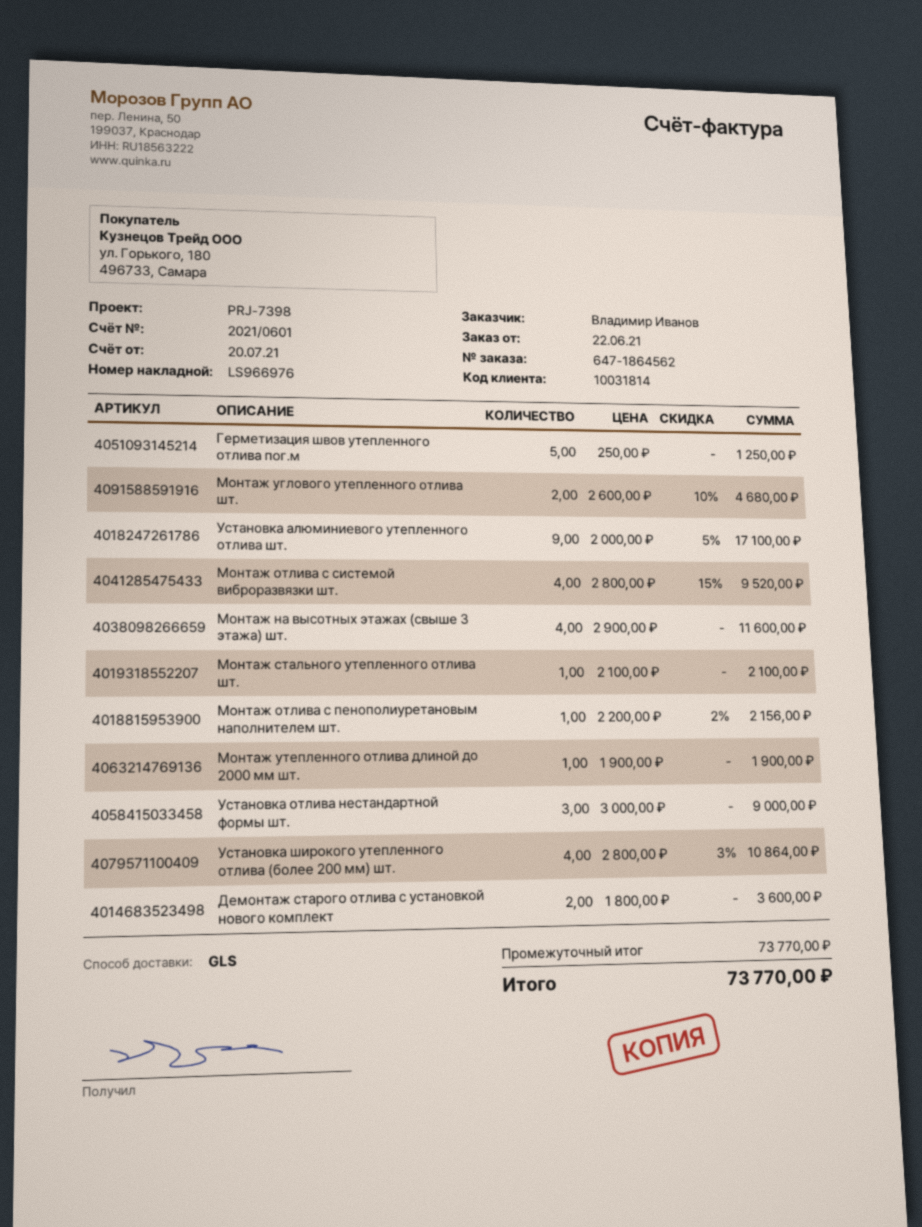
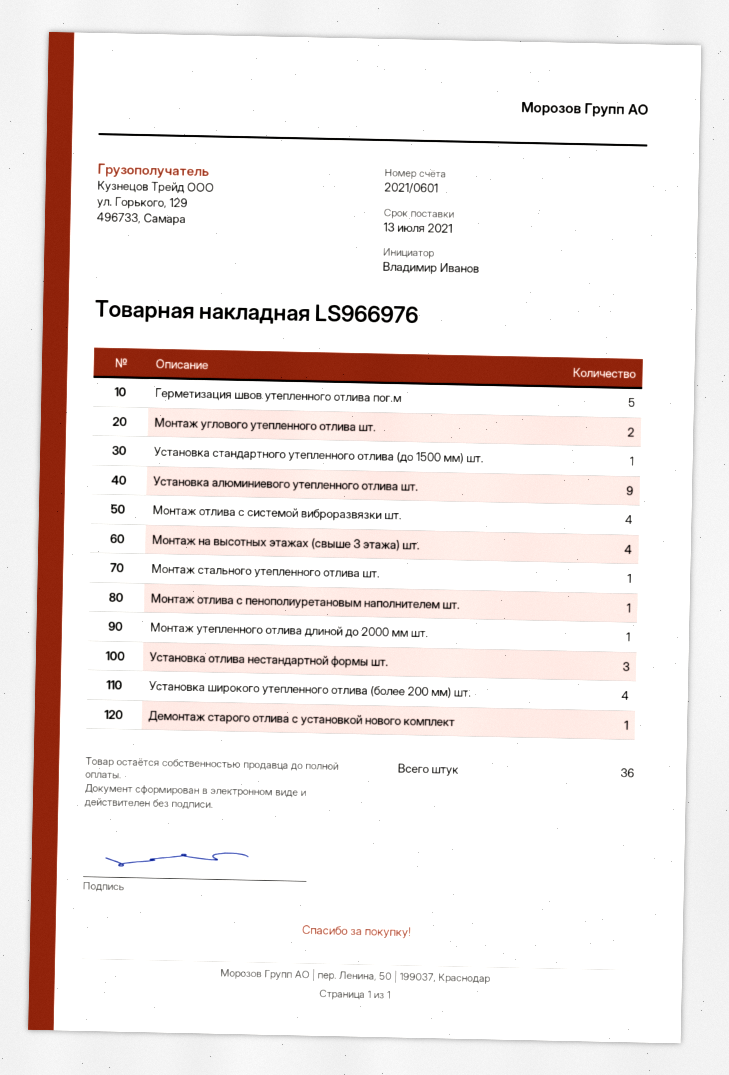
Демонтаж старого отлива с установкой нового комплект: 2 -> 1
Установка стандартного утепленного отлива (до 1500 мм) шт.: none -> 1

